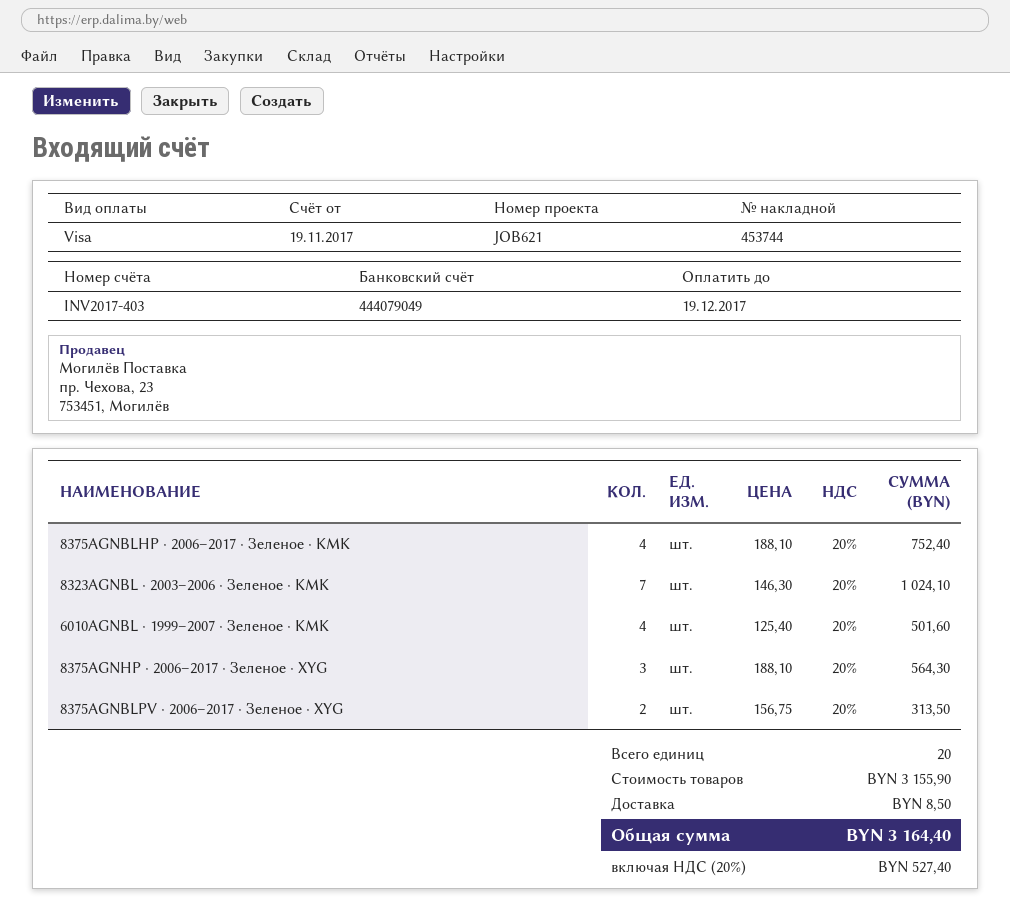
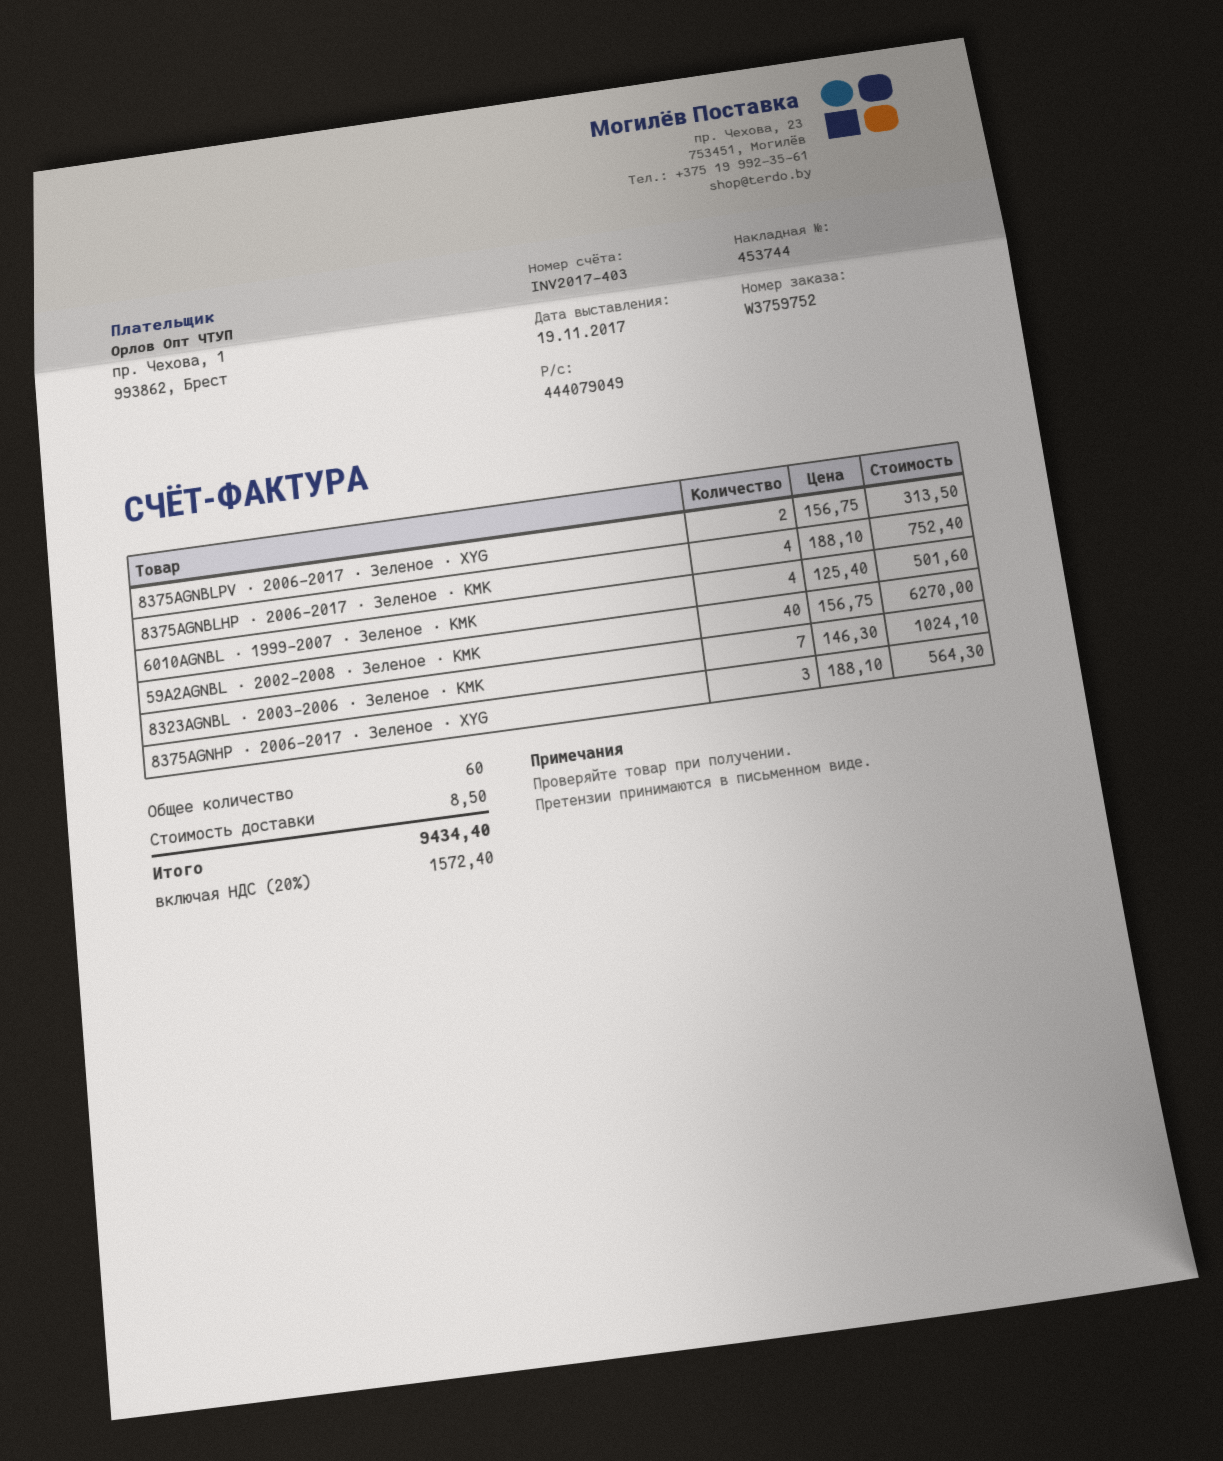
59A2AGNBL · 2002–2008 · Зеленое · KMK: none -> 40 x 156.75 = 6270.00
total quantity: 20 -> 60
tax: 20% = 527.40 -> 20% = 1572.40
total: 3164.40 -> 9434.40

